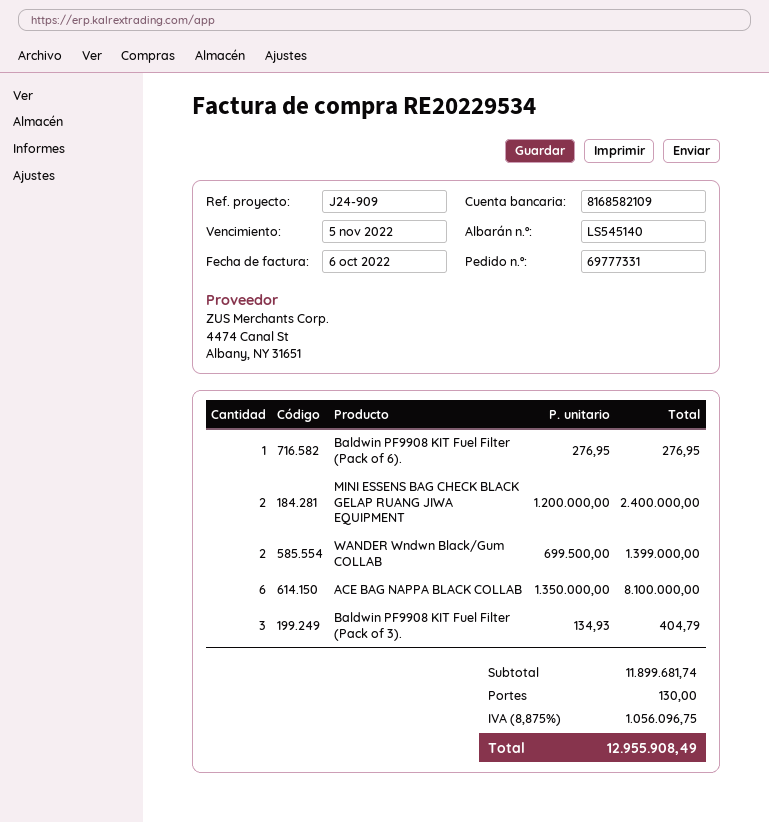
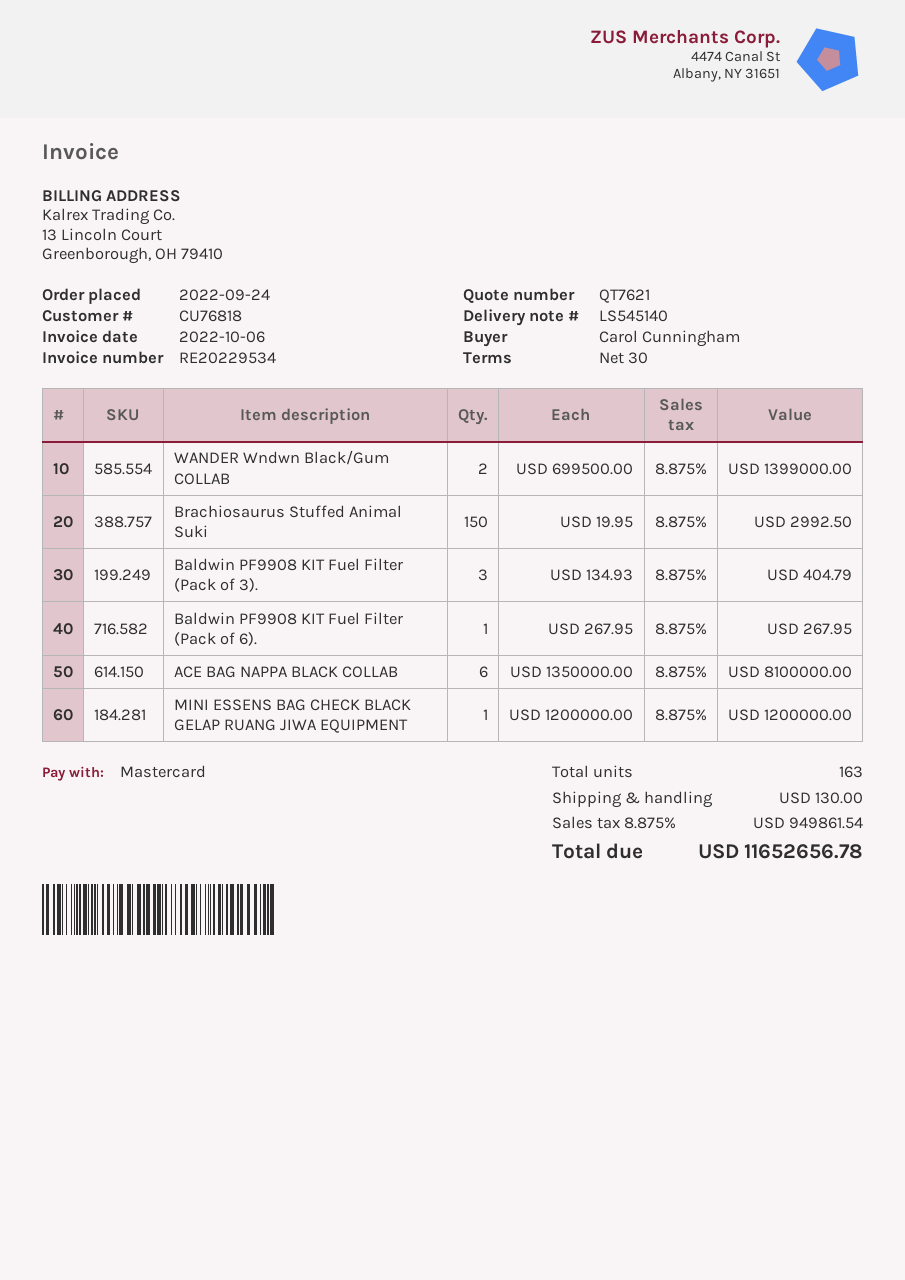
Baldwin PF9908 KIT Fuel Filter (Pack of 6).: 1 x 276.95 = 276.95 -> 1 x 267.95 = 267.95
MINI ESSENS BAG CHECK BLACK GELAP RUANG JIWA EQUIPMENT: 2 x 1200000.00 = 2400000.00 -> 1 x 1200000.00 = 1200000.00
Brachiosaurus Stuffed Animal Suki: none -> 150 x 19.95 = 2992.50
tax: 8.875% = 1056096.75 -> 8.875% = 949861.54
total: 12955908.49 -> 11652656.78

